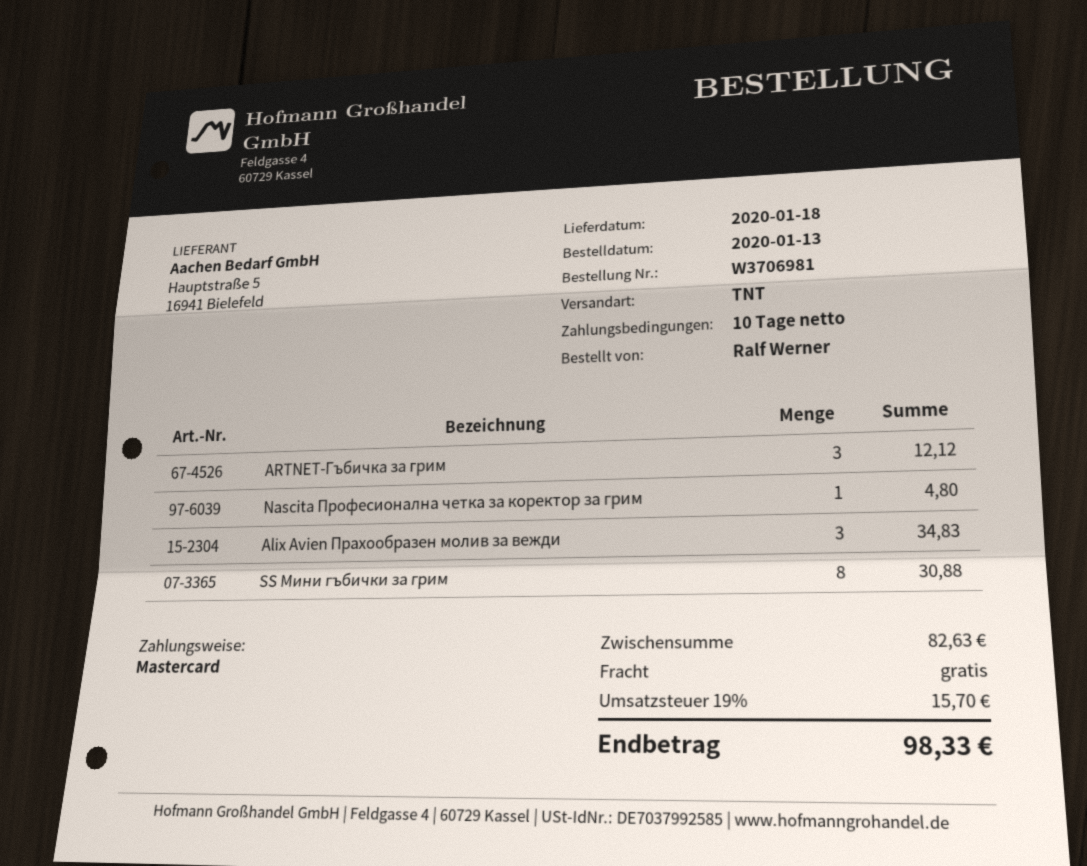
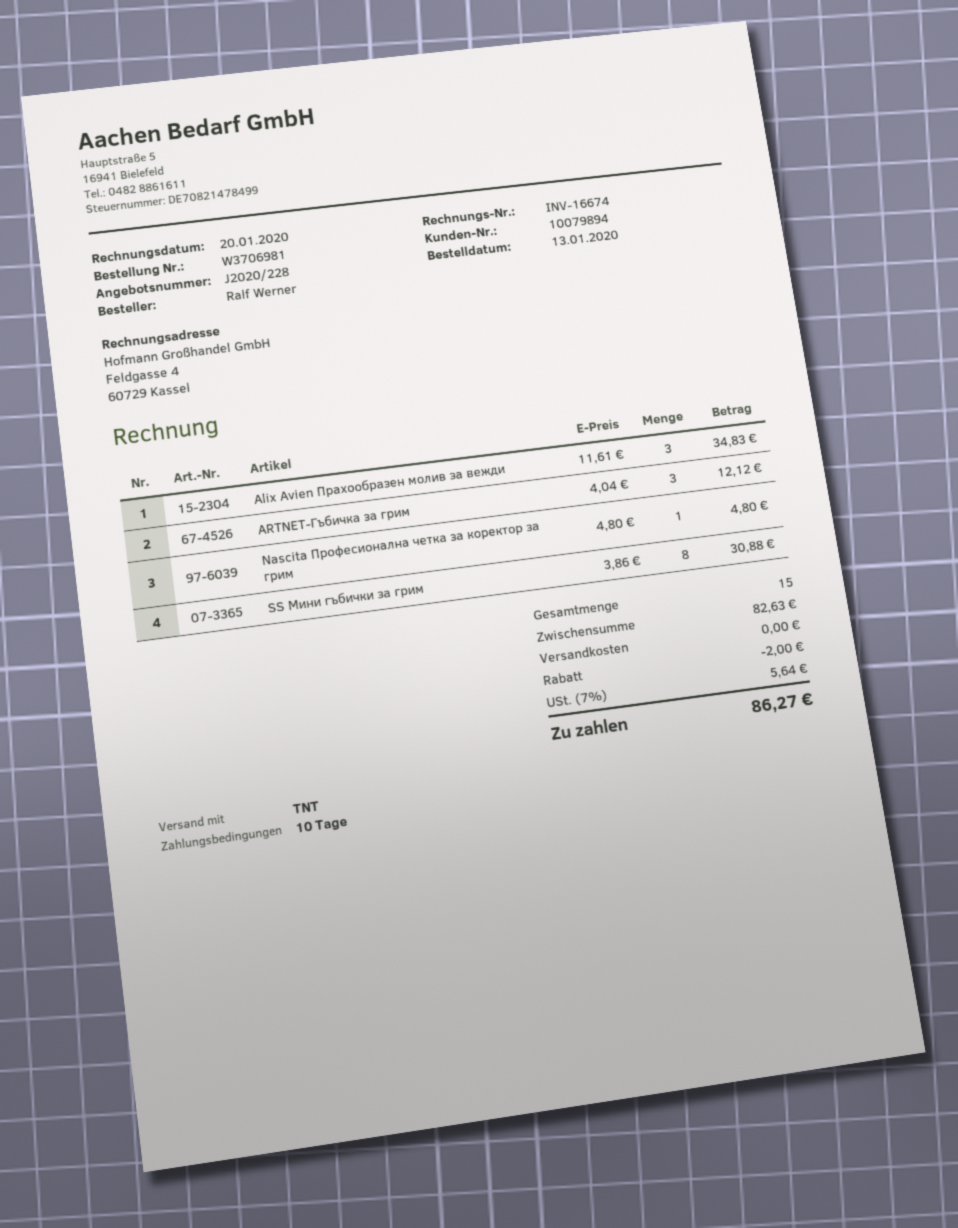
discount: none -> 2.00
tax: 19% = 15.70 -> 7% = 5.64
total: 98.33 -> 86.27

